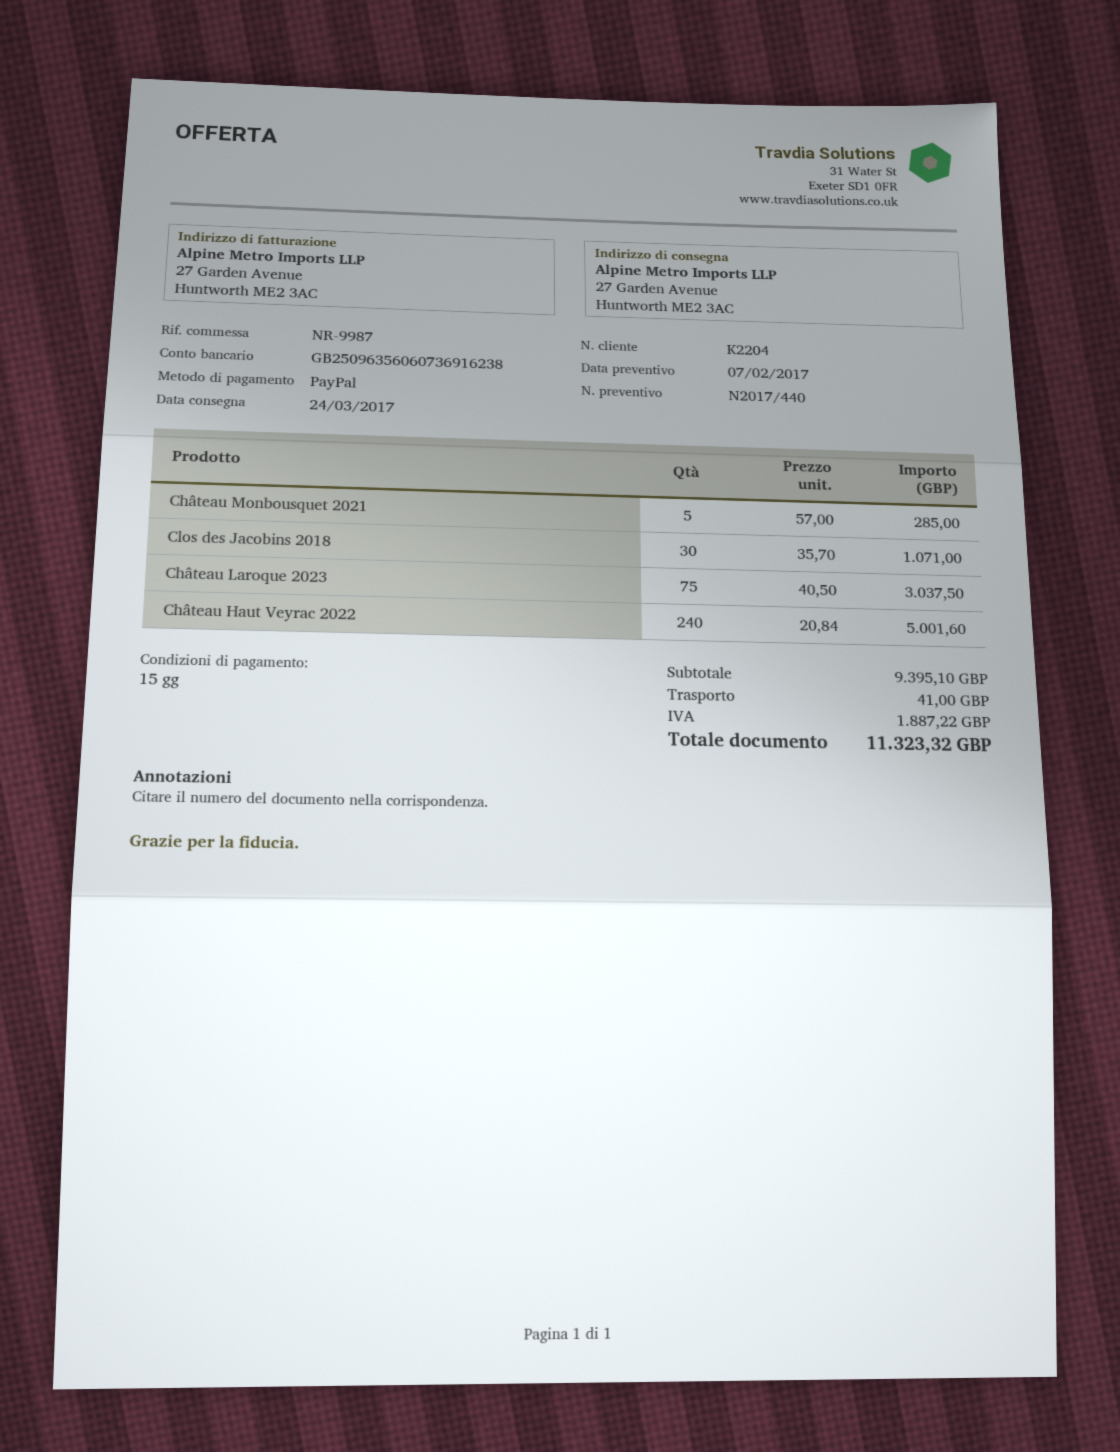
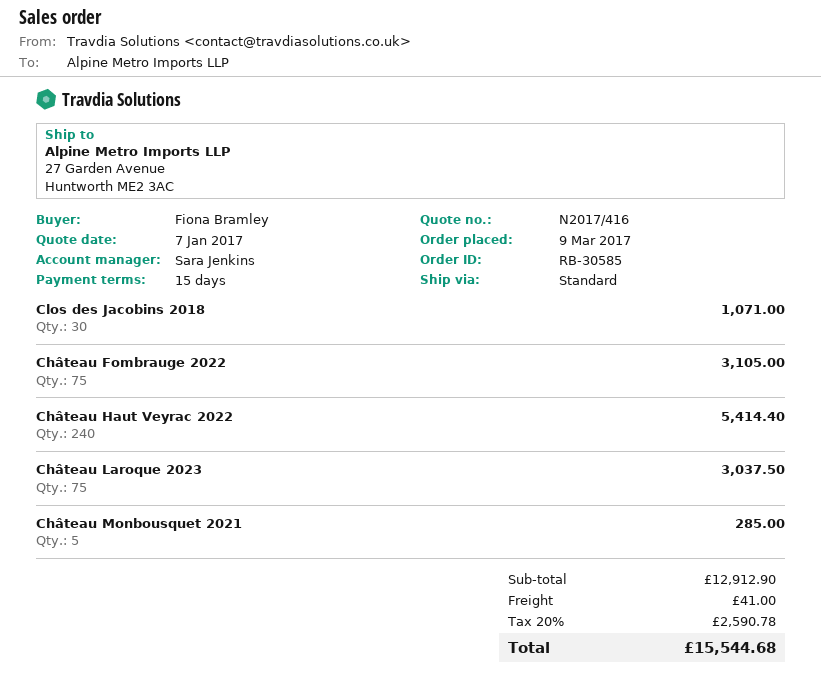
quote number: N2017/440 -> N2017/416
quote date: 2017-02-07 -> 2017-01-07
Château Haut Veyrac 2022: 240 for 5001.60 -> 240 for 5414.40
Château Fombrauge 2022: none -> 75 for 3105.00
subtotal: 9395.10 -> 12912.90
tax: 1887.22 -> 2590.78
total: 11323.32 -> 15544.68

